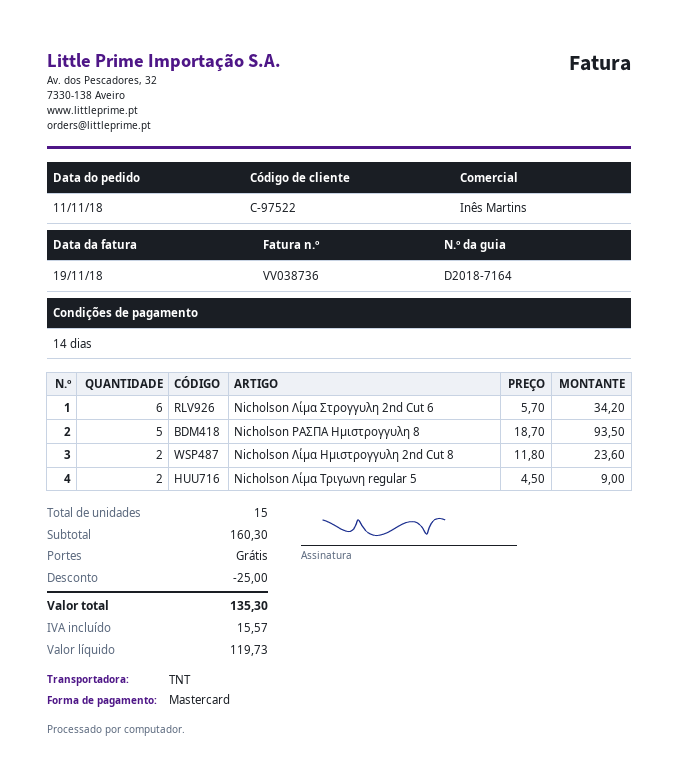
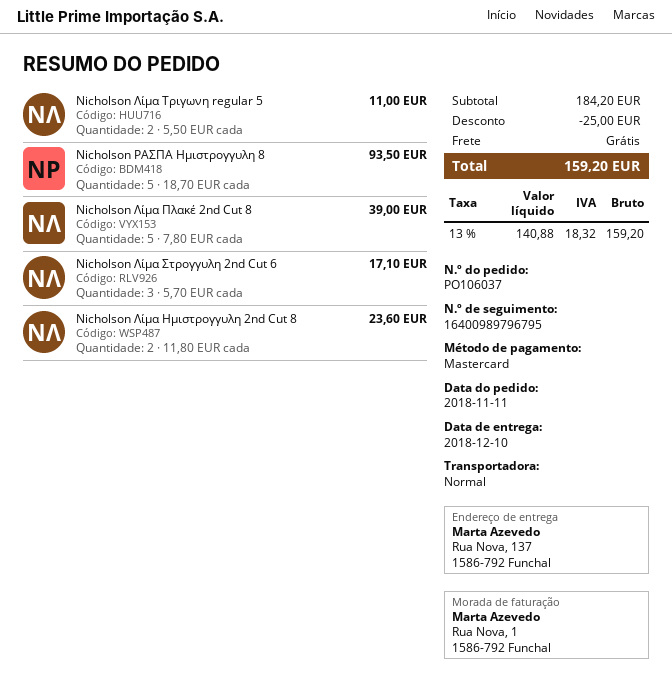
shipping method: TNT -> standard
Nicholson Λίμα Στρογγυλη 2nd Cut 6: 6 x 5.70 = 34.20 -> 3 x 5.70 = 17.10
Nicholson Λίμα Τριγωνη regular 5: 2 x 4.50 = 9.00 -> 2 x 5.50 = 11.00
Nicholson Λίμα Πλακέ 2nd Cut 8: none -> 5 x 7.80 = 39.00
subtotal: 160.30 -> 184.20
net: 119.73 -> 140.88
tax: 15.57 -> 18.32
total: 135.30 -> 159.20

